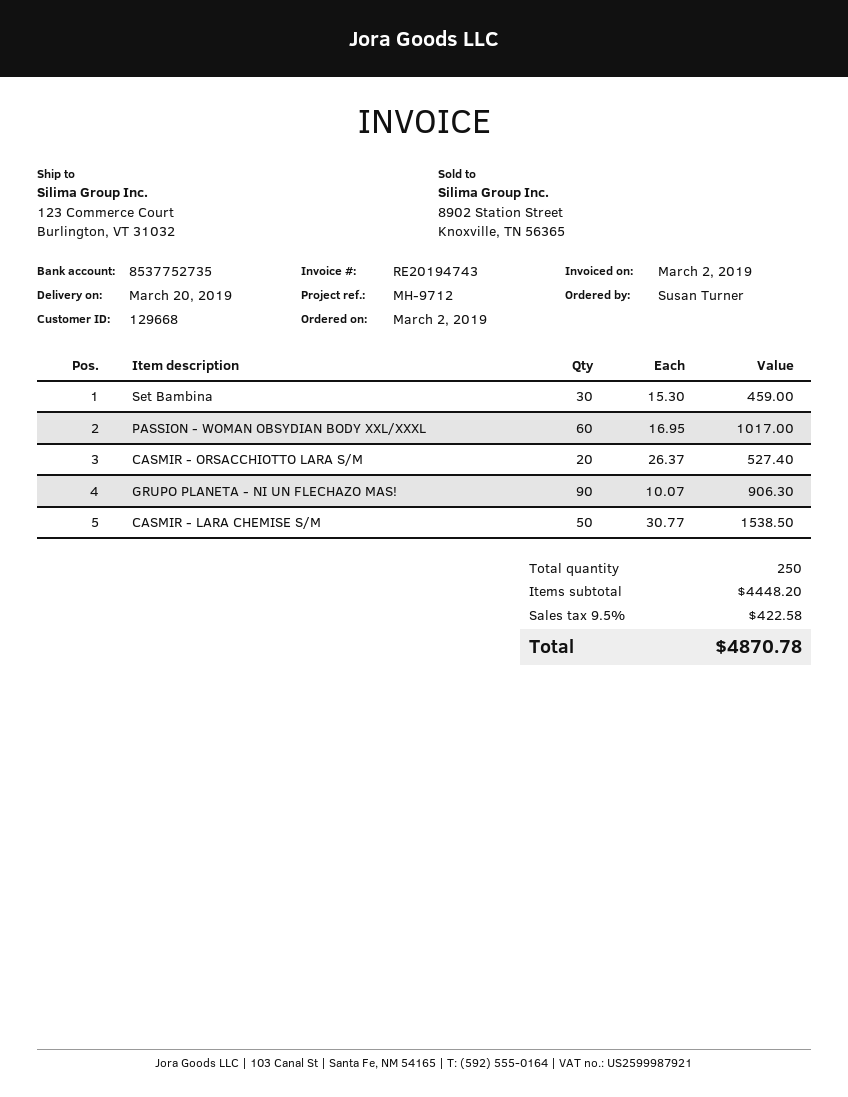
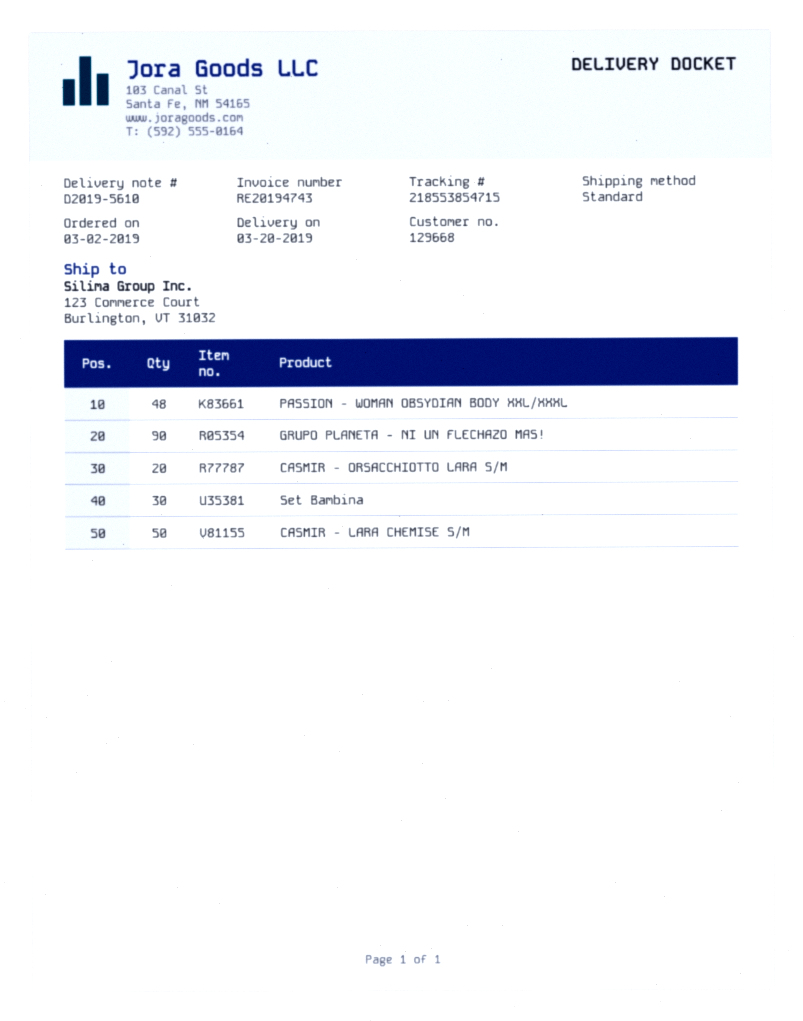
PASSION - WOMAN OBSYDIAN BODY XXL/XXXL: 60 -> 48

